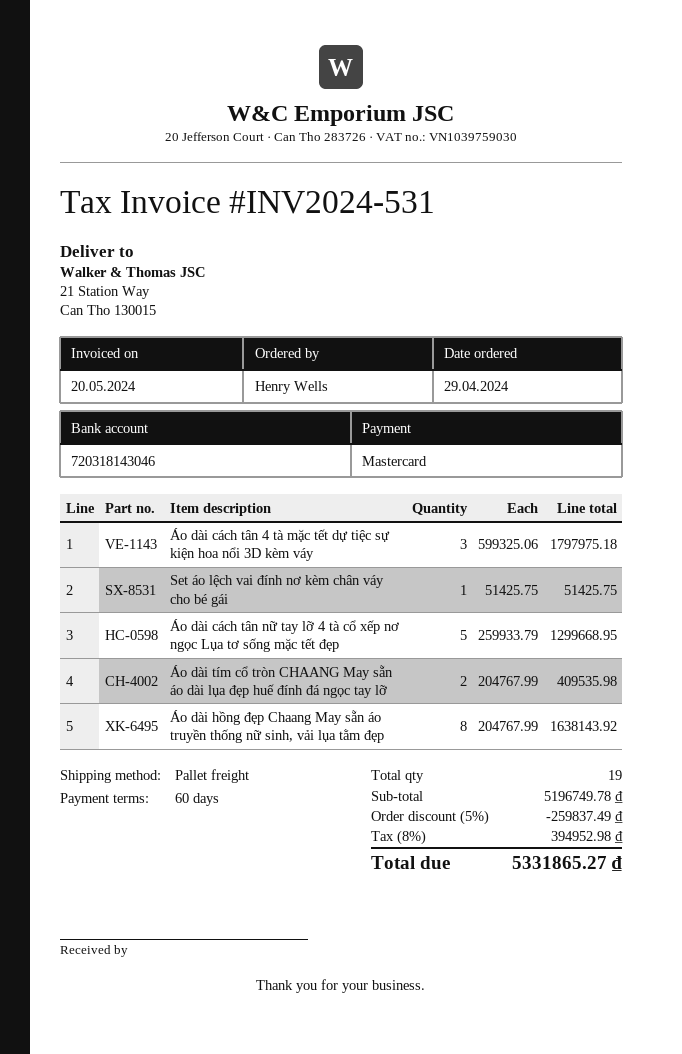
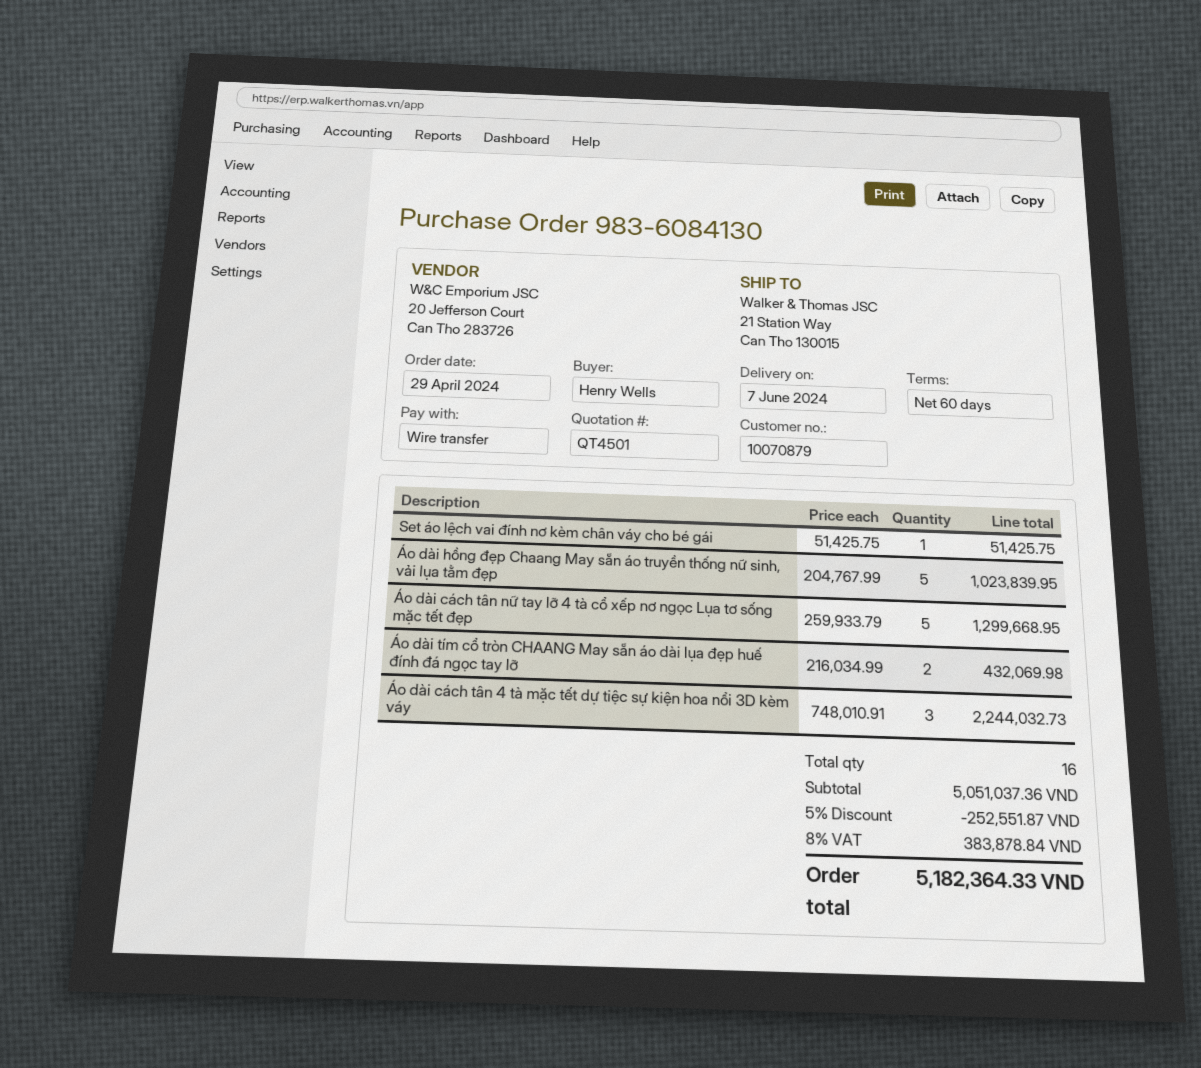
payment method: Mastercard -> bank transfer
Áo dài cách tân 4 tà mặc tết dự tiệc sự kiện hoa nổi 3D kèm váy: 3 x 599325.06 = 1797975.18 -> 3 x 748010.91 = 2244032.73
Áo dài tím cổ tròn CHAANG May sẵn áo dài lụa đẹp huế đính đá ngọc tay lỡ: 2 x 204767.99 = 409535.98 -> 2 x 216034.99 = 432069.98
Áo dài hồng đẹp Chaang May sẵn áo truyền thống nữ sinh, vải lụa tằm đẹp: 8 x 204767.99 = 1638143.92 -> 5 x 204767.99 = 1023839.95
total quantity: 19 -> 16
subtotal: 5196749.78 -> 5051037.36
discount: 5% = 259837.49 -> 5% = 252551.87
tax: 8% = 394952.98 -> 8% = 383878.84
total: 5331865.27 -> 5182364.33

